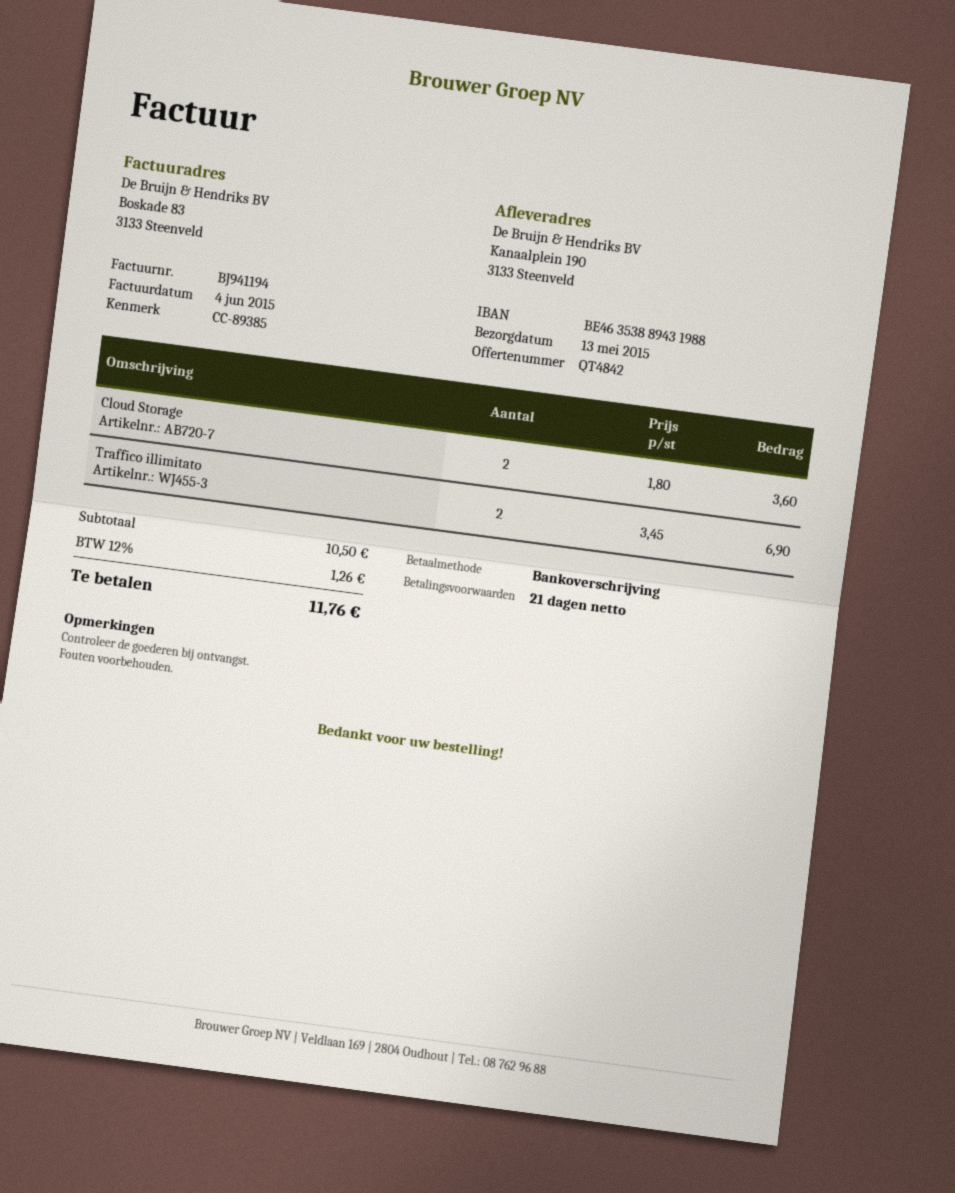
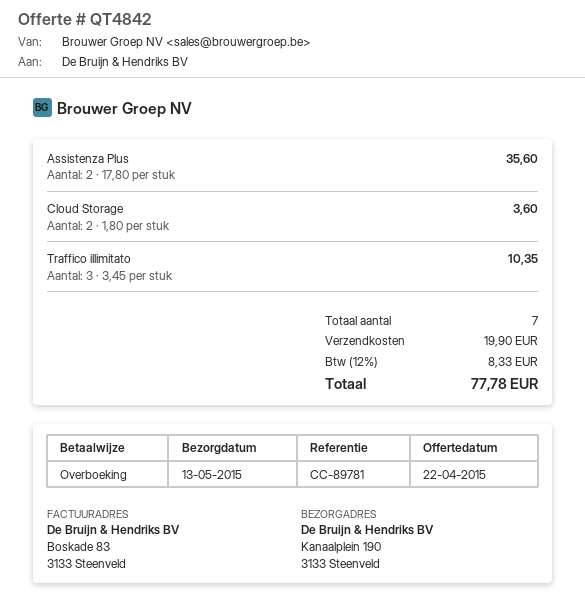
reference: CC-89385 -> CC-89781
Traffico illimitato: 2 x 3.45 = 6.90 -> 3 x 3.45 = 10.35
Assistenza Plus: none -> 2 x 17.80 = 35.60
shipping: none -> 19.90
tax: 12% = 1.26 -> 12% = 8.33
total: 11.76 -> 77.78

